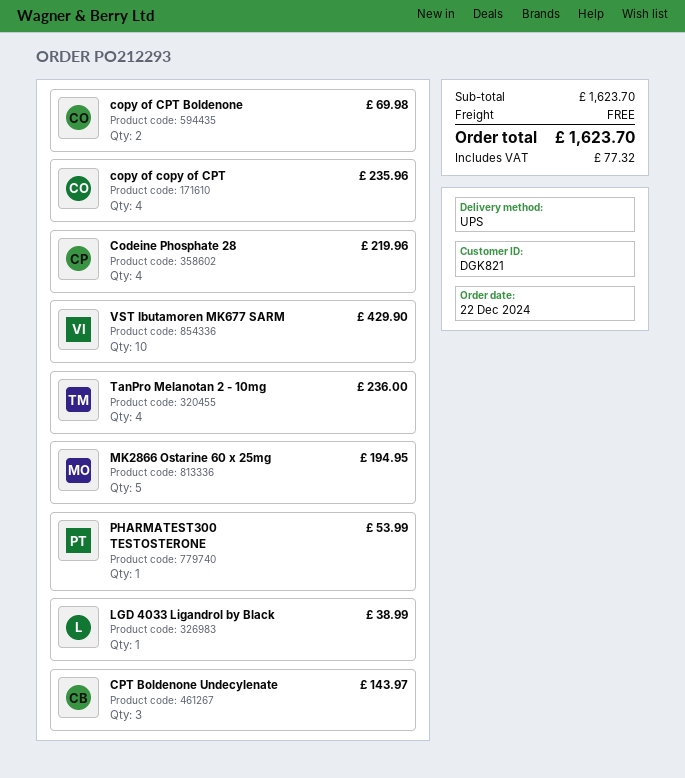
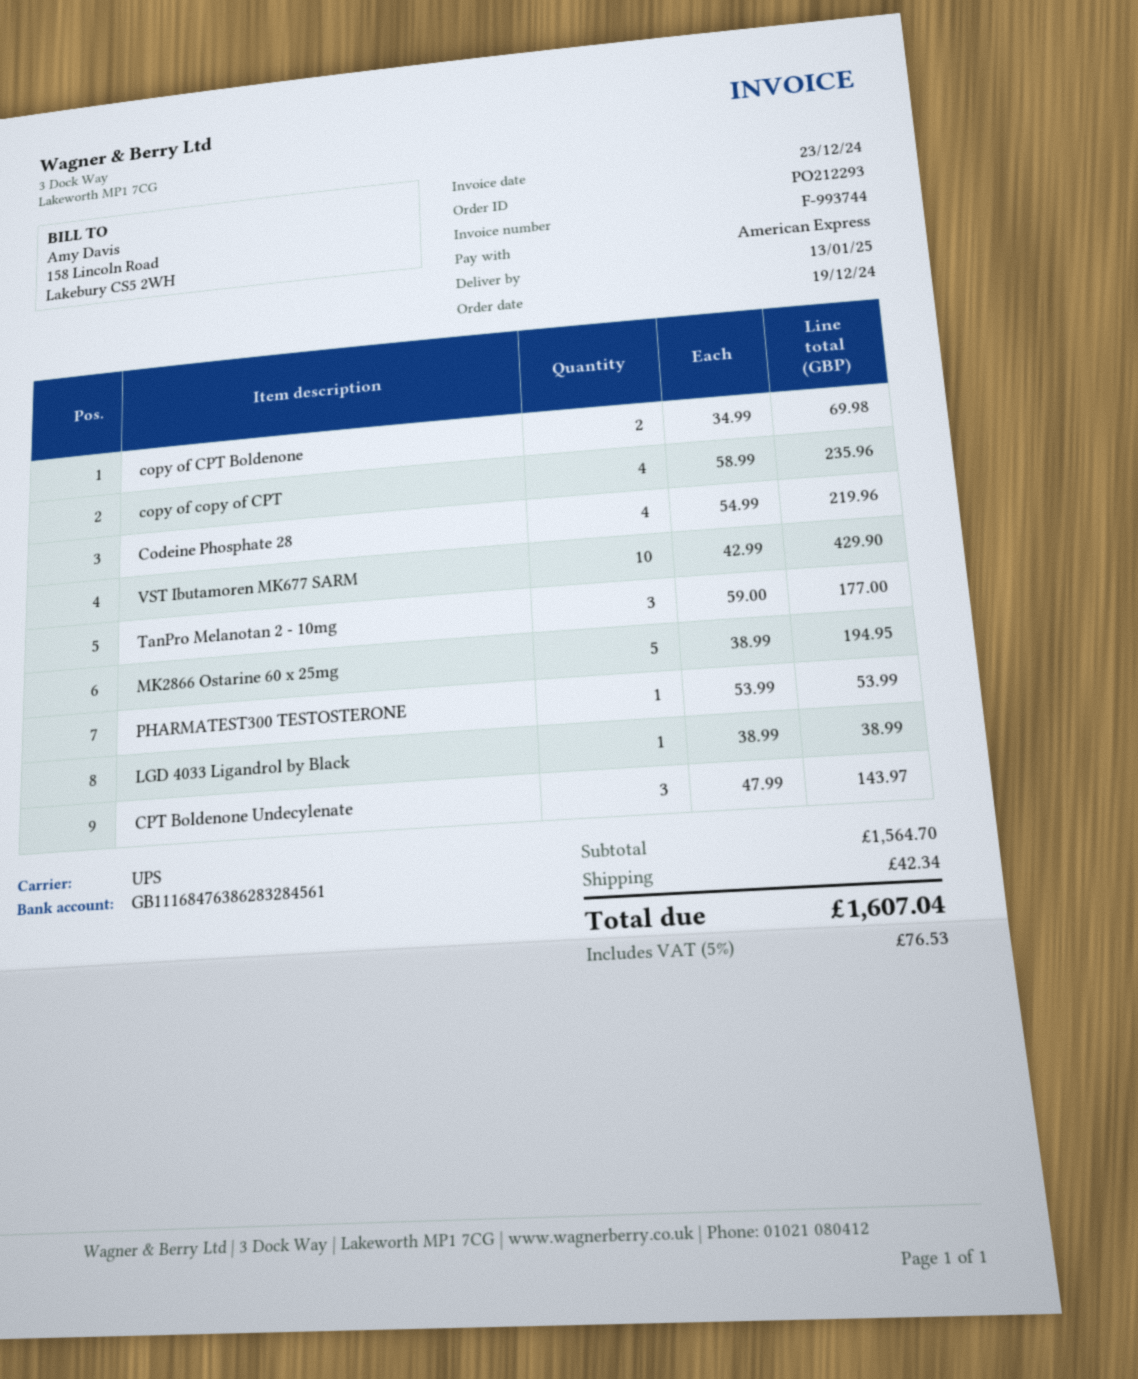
order date: 2024-12-22 -> 2024-12-19
TanPro Melanotan 2 - 10mg: 4 for 236.00 -> 3 for 177.00
subtotal: 1623.70 -> 1564.70
shipping: 0.00 -> 42.34
tax: 77.32 -> 76.53
total: 1623.70 -> 1607.04

